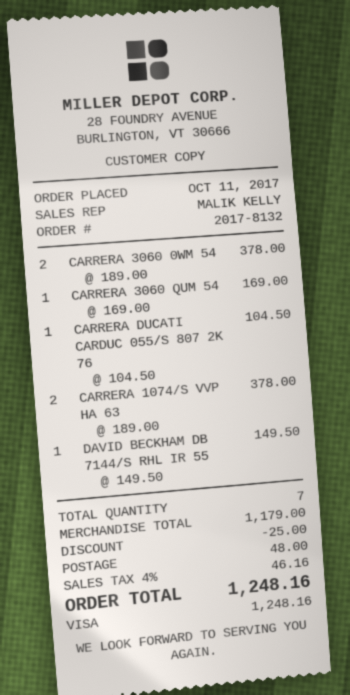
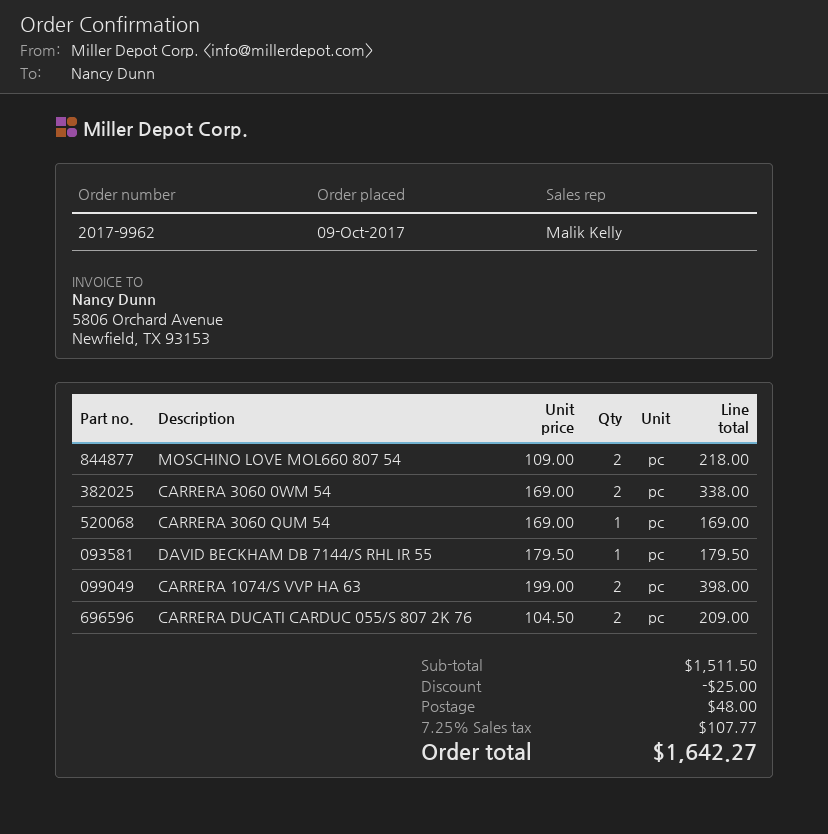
order number: 2017-8132 -> 2017-9962
order date: 2017-10-11 -> 2017-10-09
CARRERA 3060 0WM 54: 2 x 189.00 = 378.00 -> 2 x 169.00 = 338.00
CARRERA DUCATI CARDUC 055/S 807 2K 76: 1 x 104.50 = 104.50 -> 2 x 104.50 = 209.00
CARRERA 1074/S VVP HA 63: 2 x 189.00 = 378.00 -> 2 x 199.00 = 398.00
DAVID BECKHAM DB 7144/S RHL IR 55: 1 x 149.50 = 149.50 -> 1 x 179.50 = 179.50
MOSCHINO LOVE MOL660 807 54: none -> 2 x 109.00 = 218.00
subtotal: 1179.00 -> 1511.50
tax: 4% = 46.16 -> 7.25% = 107.77
total: 1248.16 -> 1642.27

